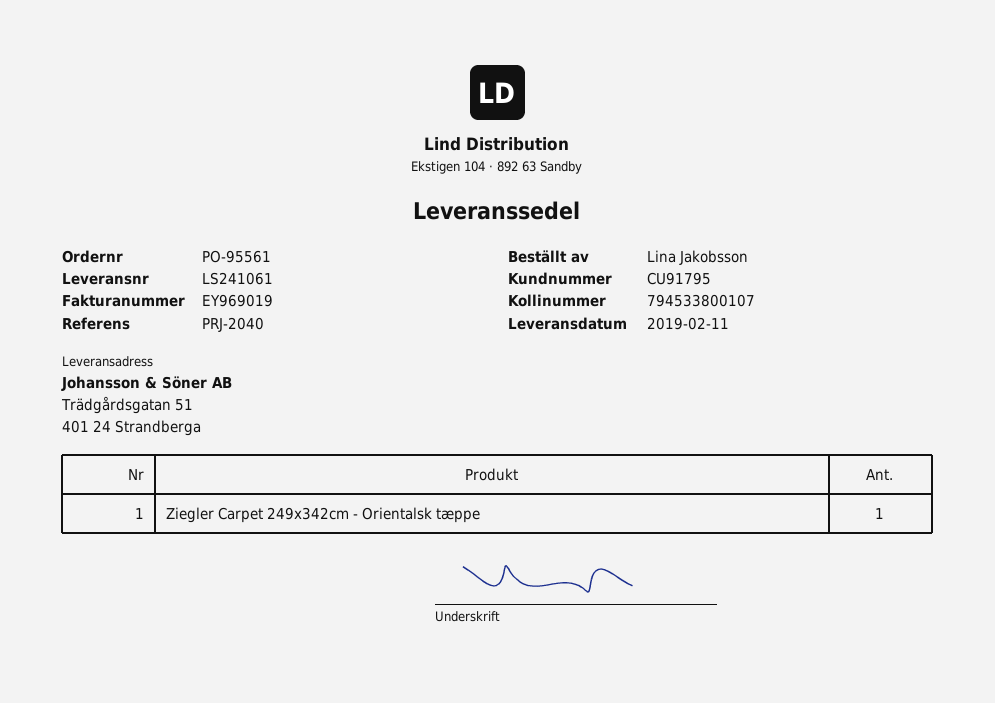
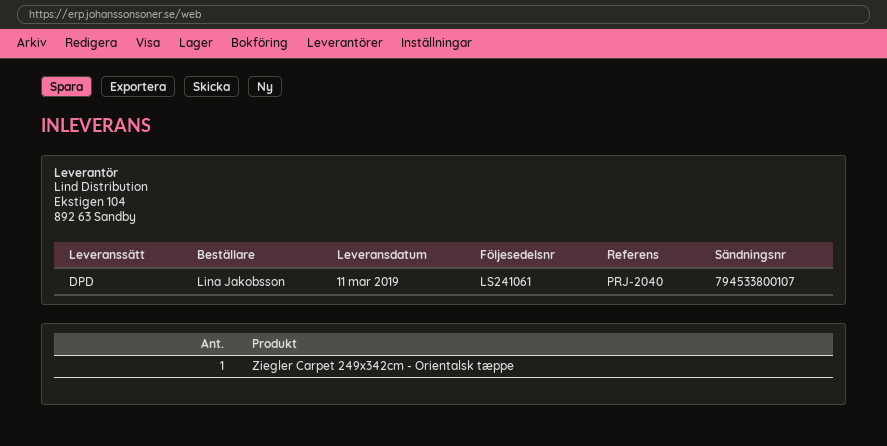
delivery date: 2019-02-11 -> 2019-03-11

